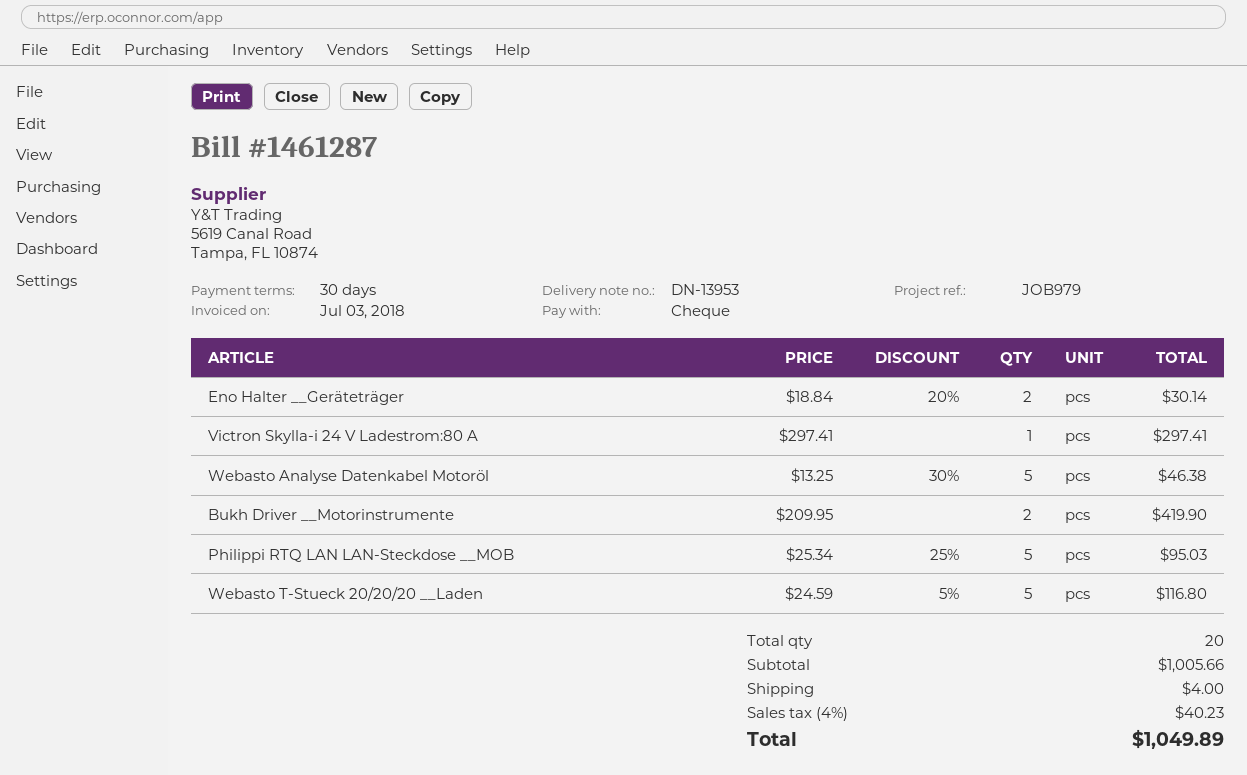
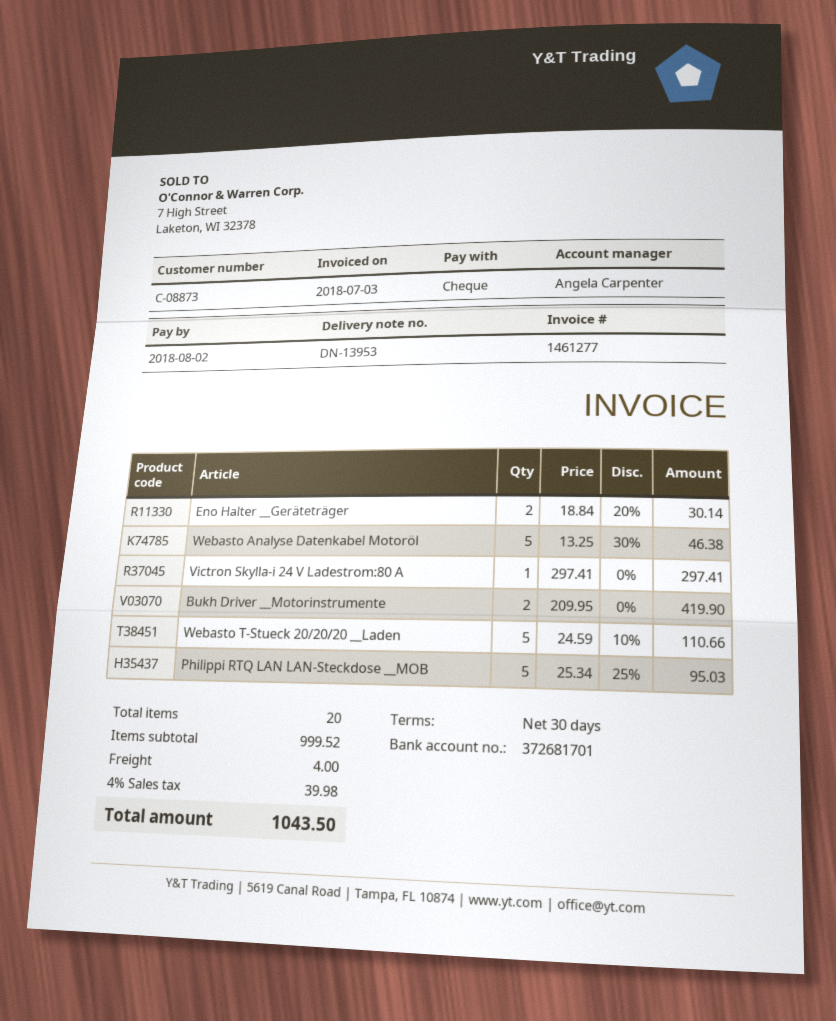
invoice number: 1461287 -> 1461277
Webasto T-Stueck 20/20/20 __Laden: 5 x 24.59 - 5% = 116.80 -> 5 x 24.59 - 10% = 110.66
subtotal: 1005.66 -> 999.52
tax: 4% = 40.23 -> 4% = 39.98
total: 1049.89 -> 1043.50

